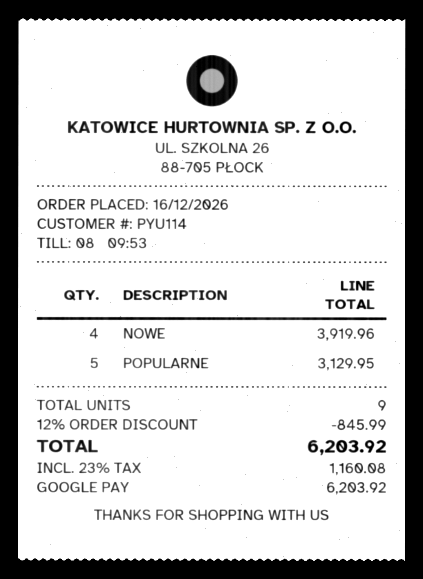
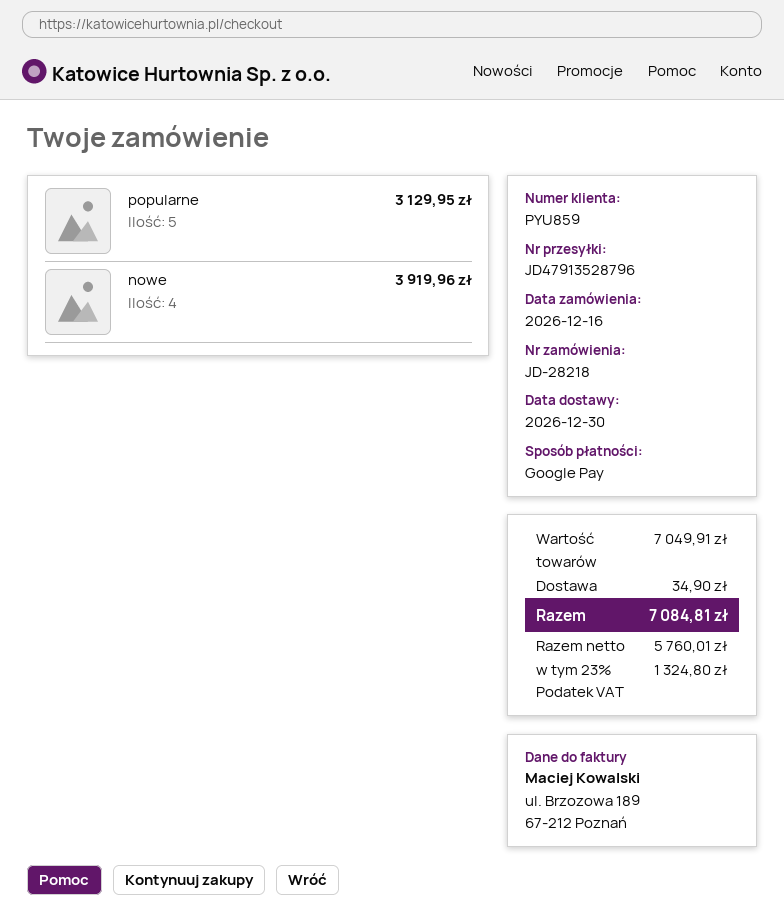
customer number: PYU114 -> PYU859
discount: 12% = 845.99 -> none
shipping: none -> 34.90
tax: 23% = 1160.08 -> 23% = 1324.80
total: 6203.92 -> 7084.81

